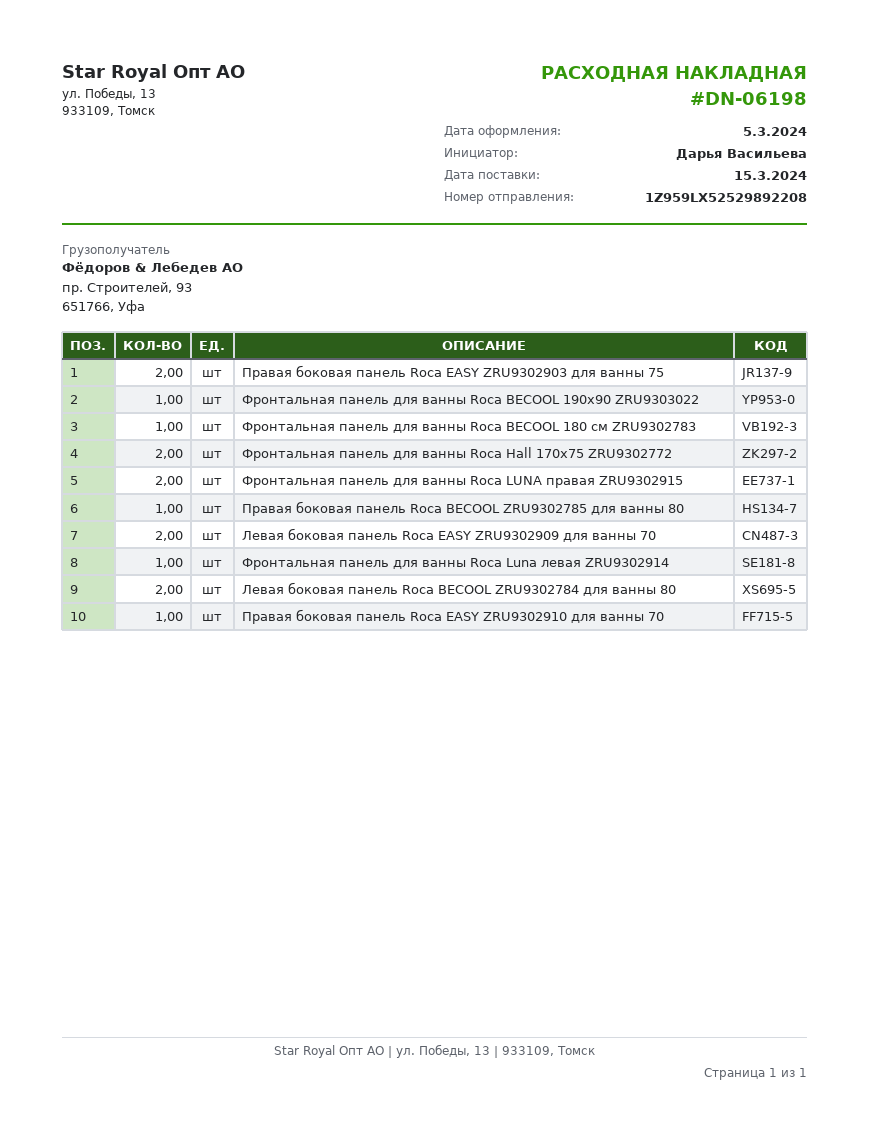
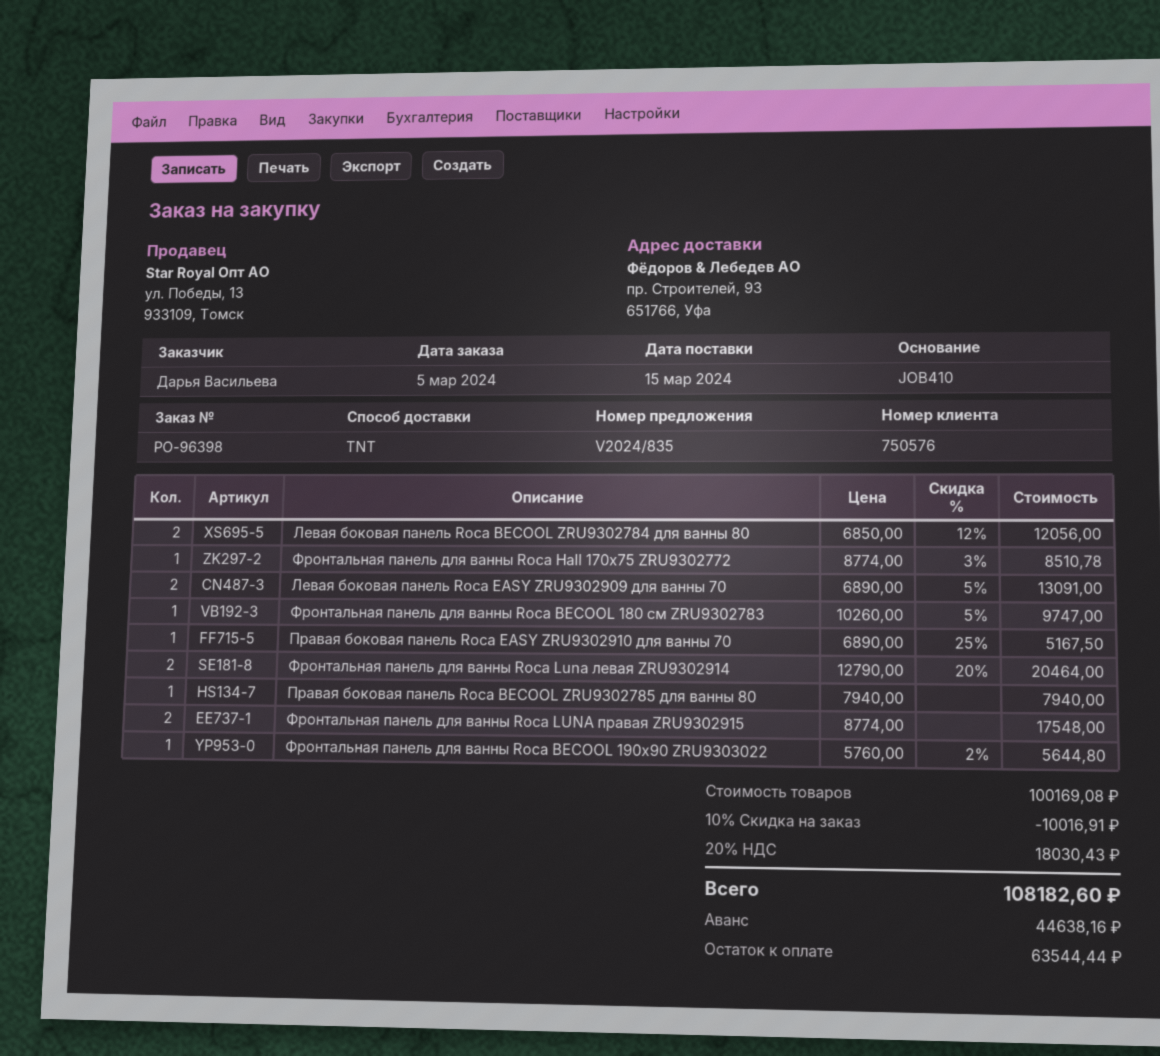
Правая боковая панель Roca EASY ZRU9302903 для ванны 75: 2 -> none
Фронтальная панель для ванны Roca Hall 170х75 ZRU9302772: 2 -> 1
Фронтальная панель для ванны Roca Luna левая ZRU9302914: 1 -> 2

